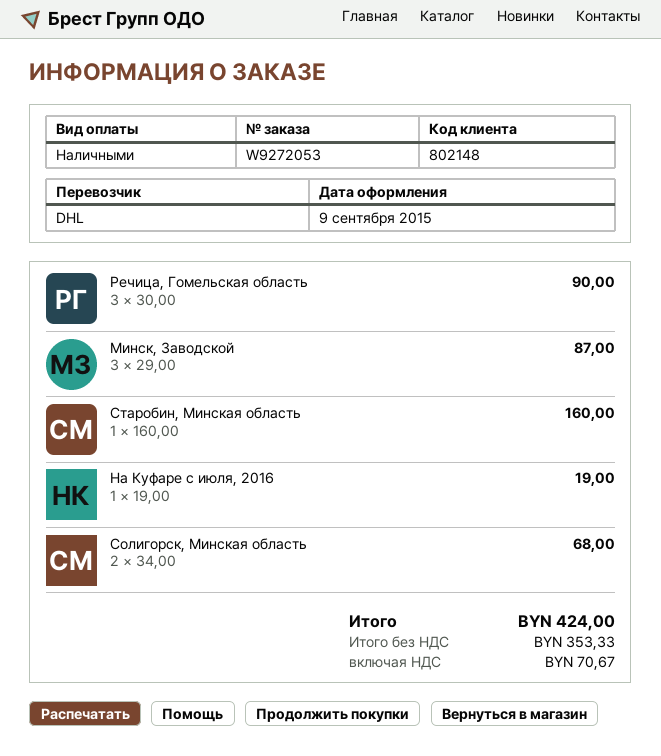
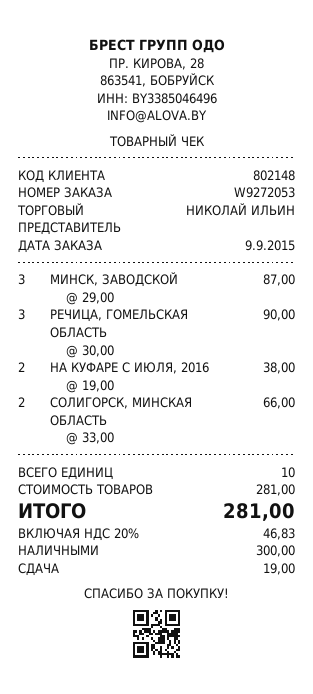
Старобин, Минская область: 1 x 160.00 = 160.00 -> none
На Куфаре с июля, 2016: 1 x 19.00 = 19.00 -> 2 x 19.00 = 38.00
Солигорск, Минская область: 2 x 34.00 = 68.00 -> 2 x 33.00 = 66.00
tax: 70.67 -> 46.83
total: 424.00 -> 281.00

